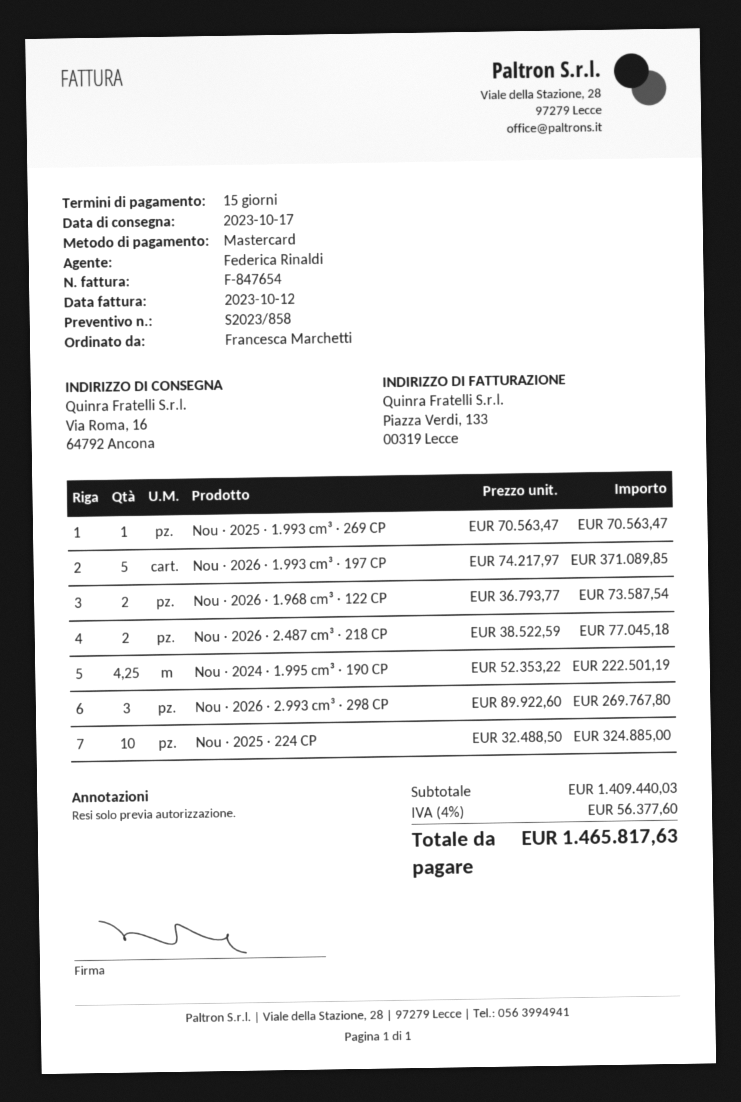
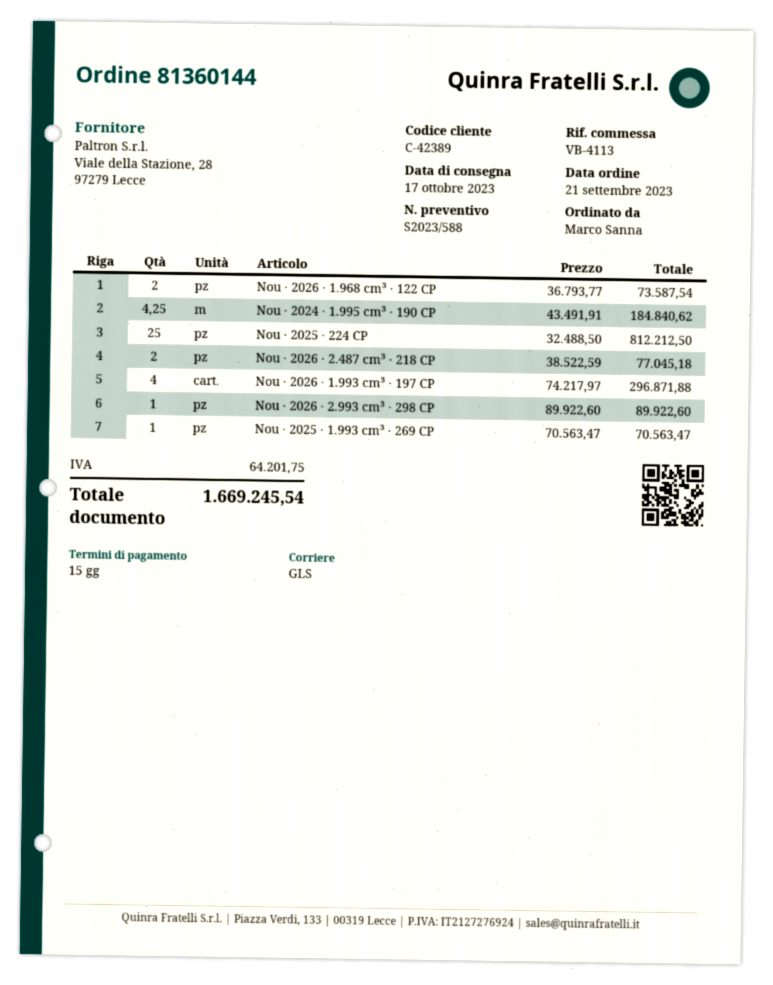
quote number: S2023/858 -> S2023/588
ordered by: Francesca Marchetti -> Marco Sanna
Nou · 2026 · 1.993 cm³ · 197 CP: 5 x 74217.97 = 371089.85 -> 4 x 74217.97 = 296871.88
Nou · 2024 · 1.995 cm³ · 190 CP: 4.25 x 52353.22 = 222501.19 -> 4.25 x 43491.91 = 184840.62
Nou · 2026 · 2.993 cm³ · 298 CP: 3 x 89922.60 = 269767.80 -> 1 x 89922.60 = 89922.60
Nou · 2025 · 224 CP: 10 x 32488.50 = 324885.00 -> 25 x 32488.50 = 812212.50
tax: 56377.60 -> 64201.75
total: 1465817.63 -> 1669245.54

